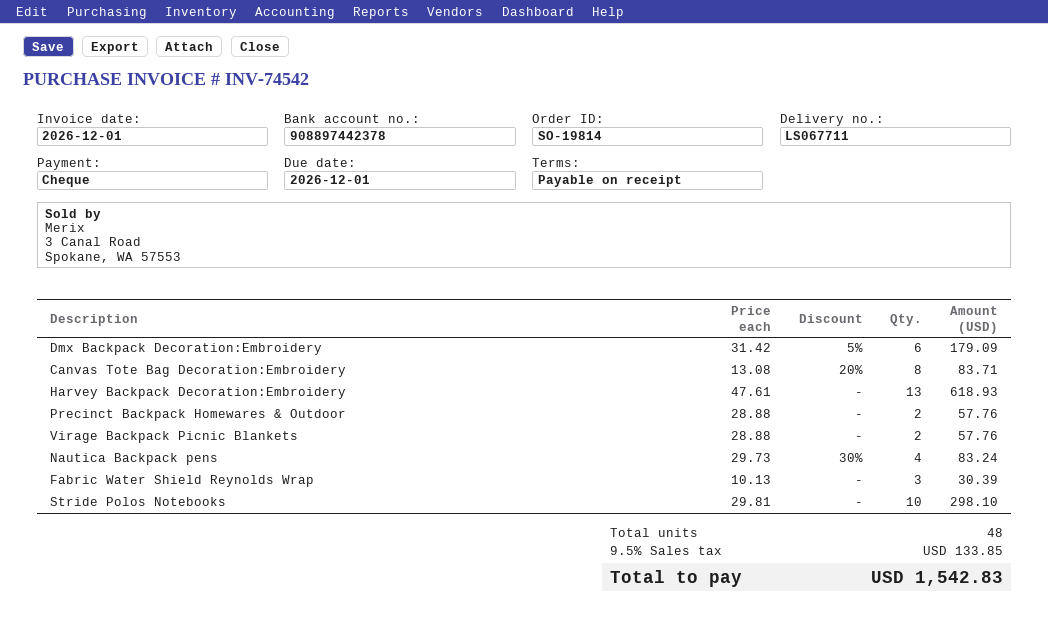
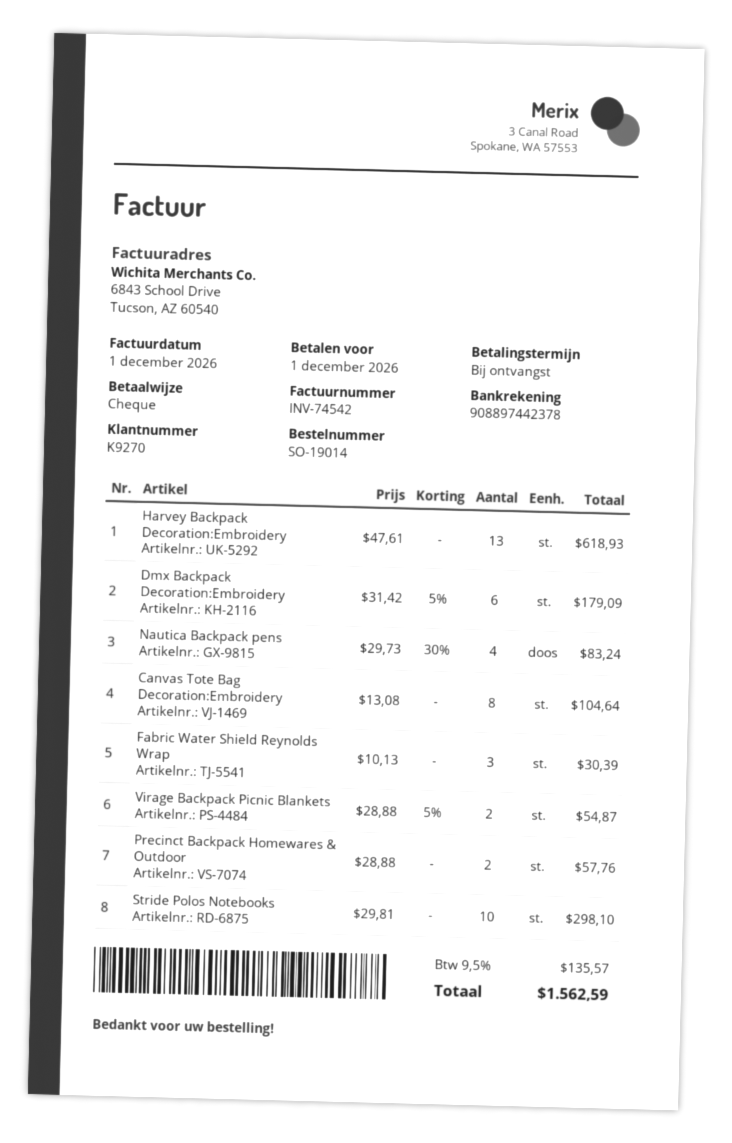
order number: SO-19814 -> SO-19014
Canvas Tote Bag Decoration:Embroidery: 8 x 13.08 - 20% = 83.71 -> 8 x 13.08 = 104.64
Virage Backpack Picnic Blankets: 2 x 28.88 = 57.76 -> 2 x 28.88 - 5% = 54.87
tax: 9.5% = 133.85 -> 9.5% = 135.57
total: 1542.83 -> 1562.59

